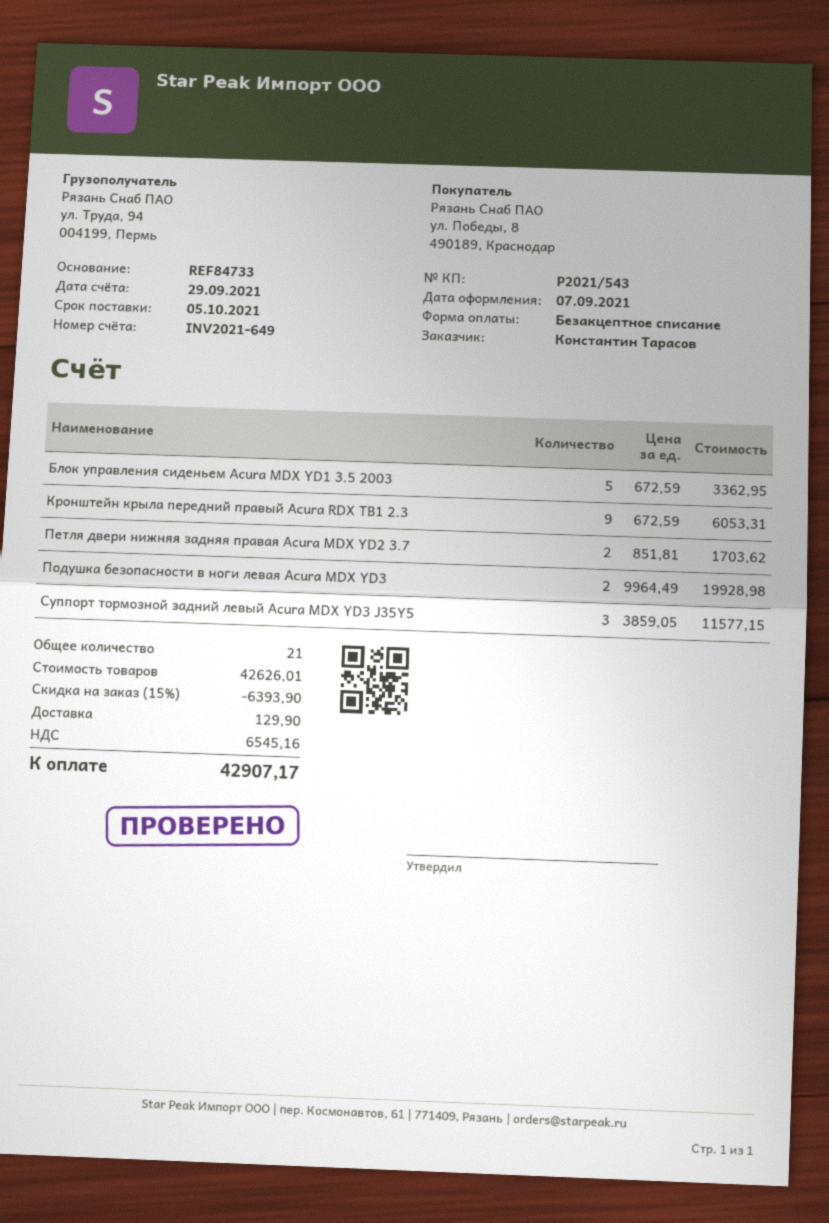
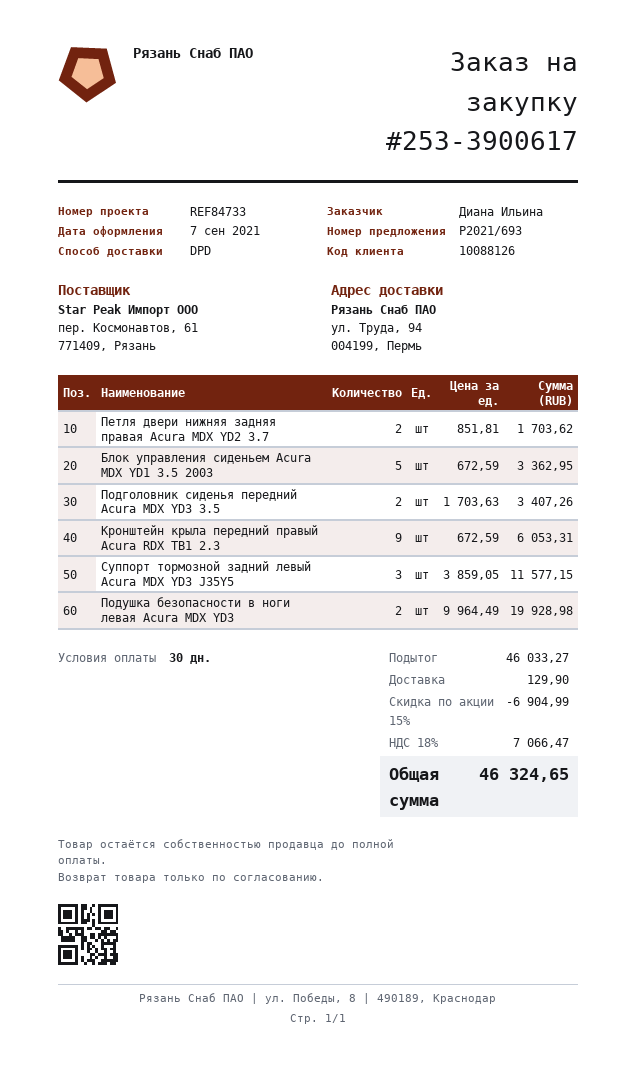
quote number: P2021/543 -> P2021/693
ordered by: Константин Тарасов -> Диана Ильина
Подголовник сиденья передний Acura MDX YD3 3.5: none -> 2 x 1703.63 = 3407.26
subtotal: 42626.01 -> 46033.27
discount: 15% = 6393.90 -> 15% = 6904.99
tax: 6545.16 -> 7066.47
total: 42907.17 -> 46324.65

